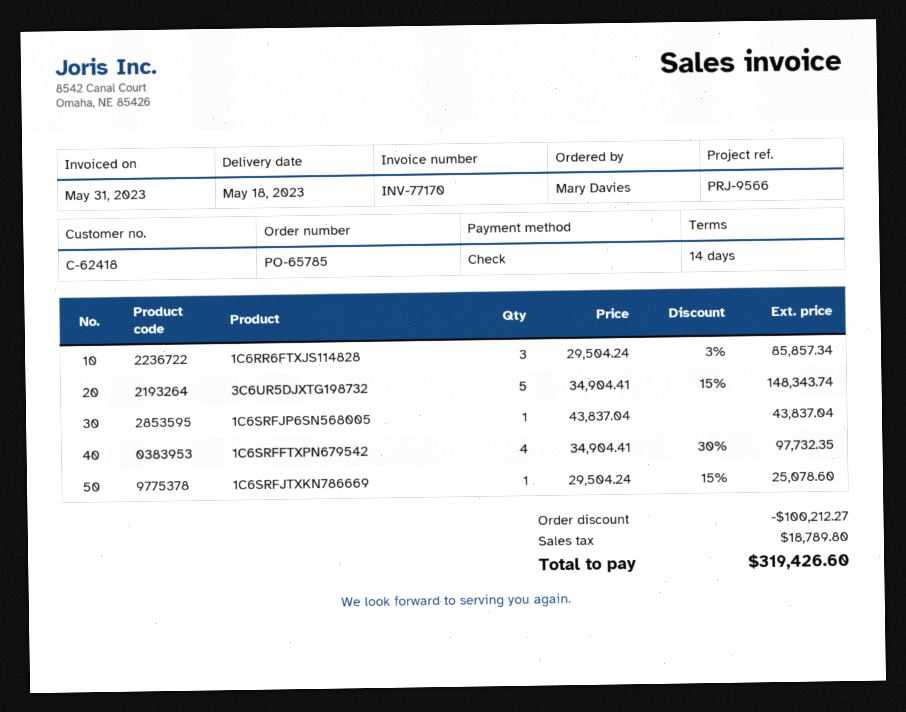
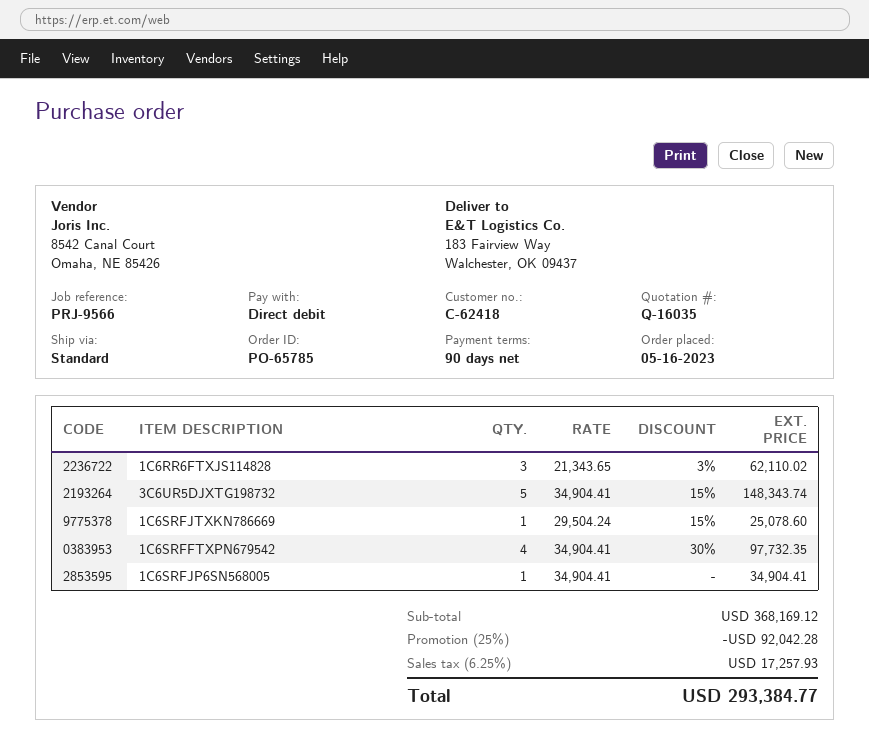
payment terms: 14 days -> 90 days
payment method: cheque -> direct debit
1C6RR6FTXJS114828: 3 x 29504.24 - 3% = 85857.34 -> 3 x 21343.65 - 3% = 62110.02
1C6SRFJP6SN568005: 1 x 43837.04 = 43837.04 -> 1 x 34904.41 = 34904.41
discount: 100212.27 -> 92042.28
tax: 18789.80 -> 17257.93
total: 319426.60 -> 293384.77

